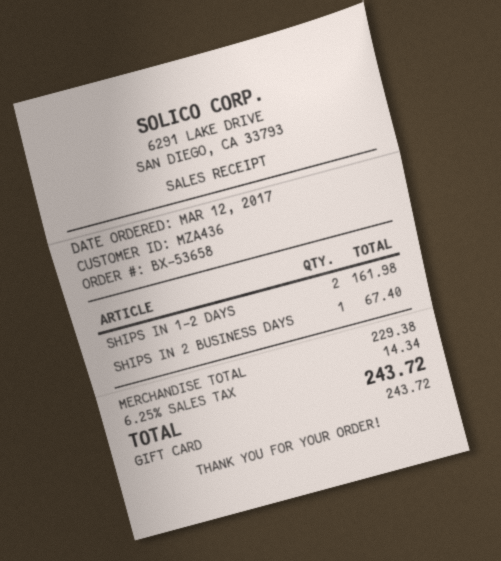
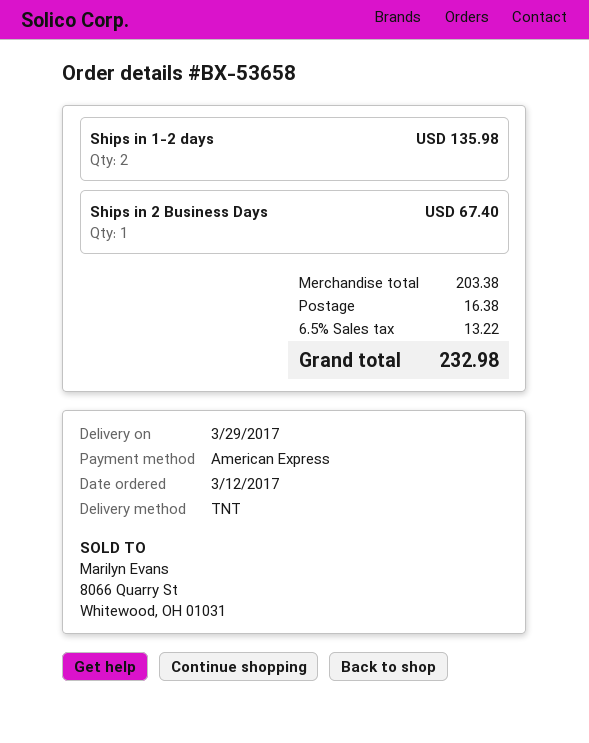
payment method: gift card -> American Express
SHIPS IN 1-2 DAYS: 2 for 161.98 -> 2 for 135.98
subtotal: 229.38 -> 203.38
shipping: none -> 16.38
tax: 6.25% = 14.34 -> 6.5% = 13.22
total: 243.72 -> 232.98

